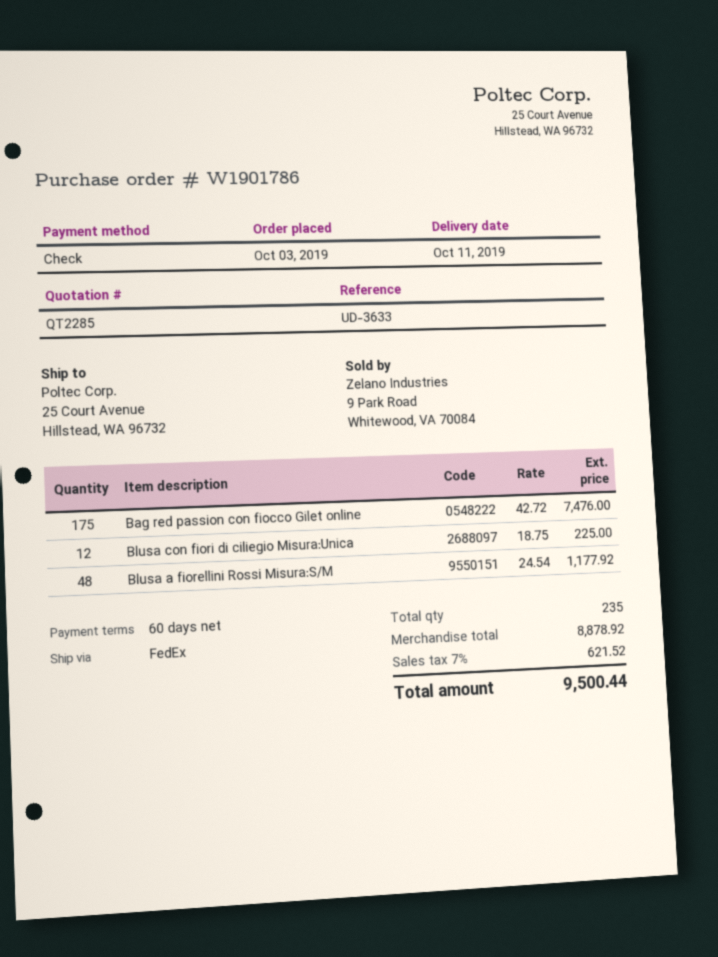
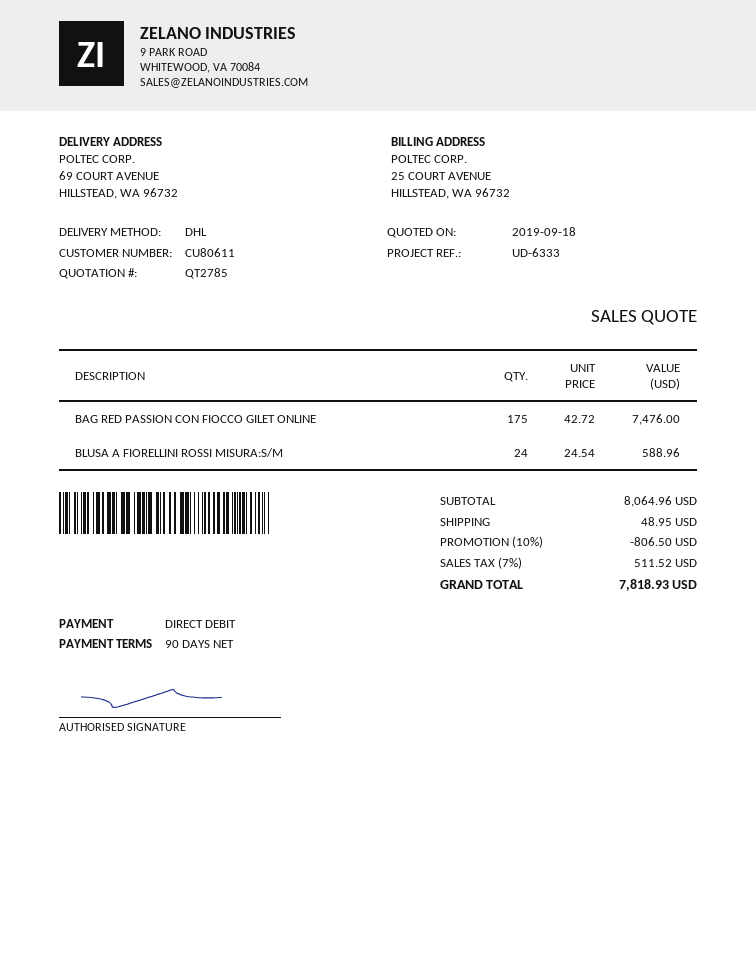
quote number: QT2285 -> QT2785
payment terms: 60 days -> 90 days
reference: UD-3633 -> UD-6333
payment method: cheque -> direct debit
shipping method: FedEx -> DHL
ship to: 25 Court Avenue, Hillstead, WA 96732 -> 69 COURT AVENUE, HILLSTEAD, WA 96732
Blusa con fiori di ciliegio Misura:Unica: 12 x 18.75 = 225.00 -> none
Blusa a fiorellini Rossi Misura:S/M: 48 x 24.54 = 1177.92 -> 24 x 24.54 = 588.96
subtotal: 8878.92 -> 8064.96
discount: none -> 10% = 806.50
shipping: none -> 48.95
tax: 7% = 621.52 -> 7% = 511.52
total: 9500.44 -> 7818.93

